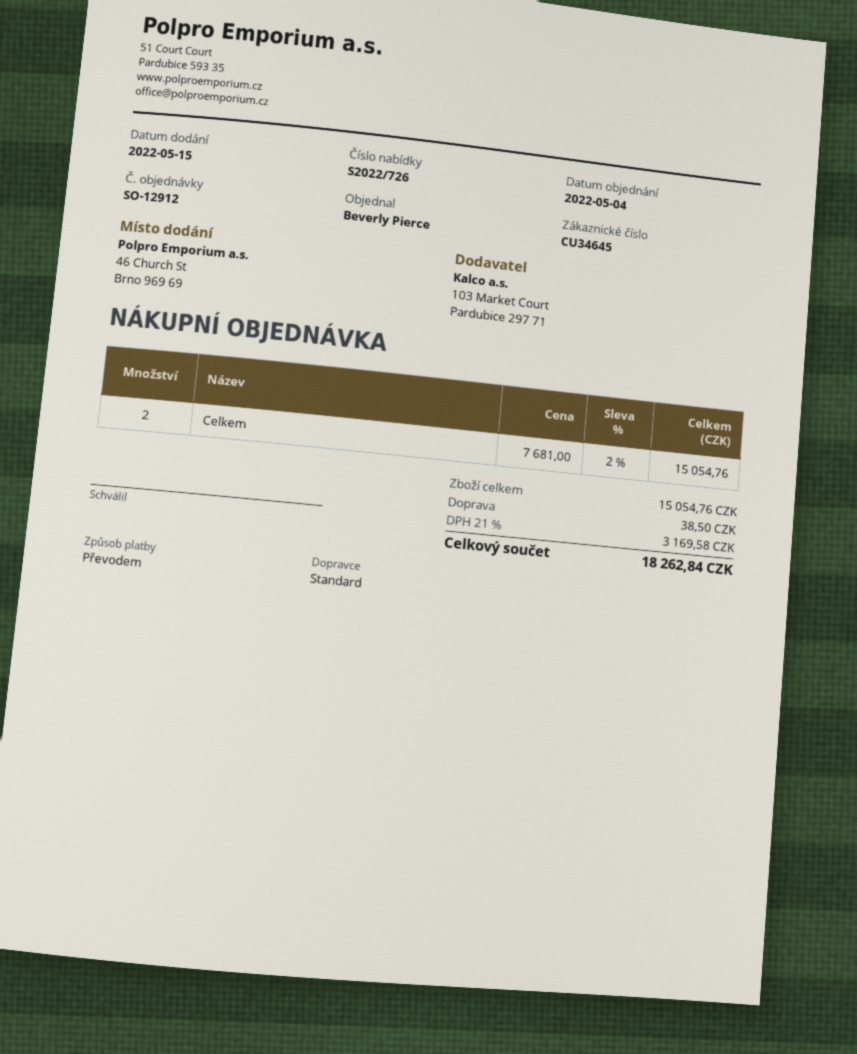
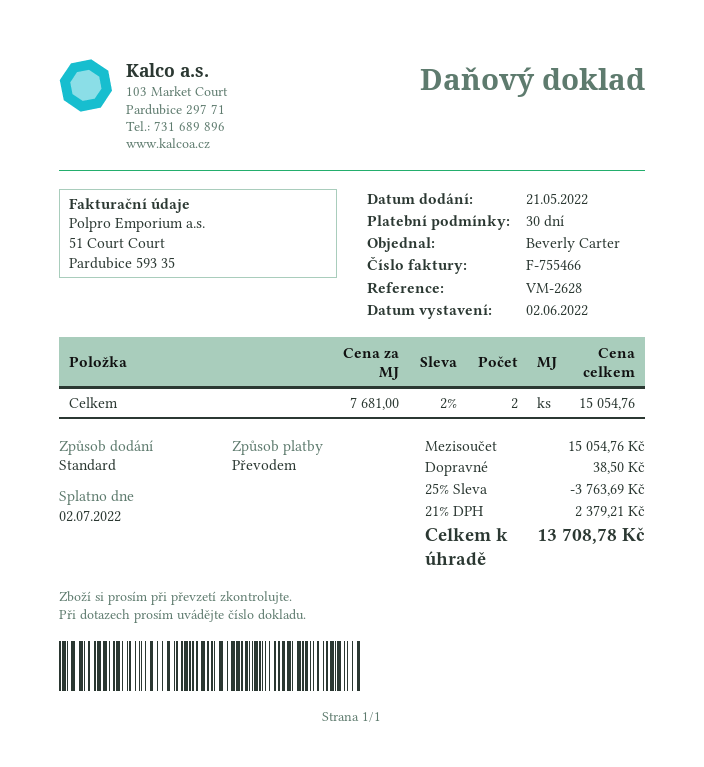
delivery date: 2022-05-15 -> 2022-05-21
ordered by: Beverly Pierce -> Beverly Carter
discount: none -> 25% = 3763.69
tax: 21% = 3169.58 -> 21% = 2379.21
total: 18262.84 -> 13708.78

